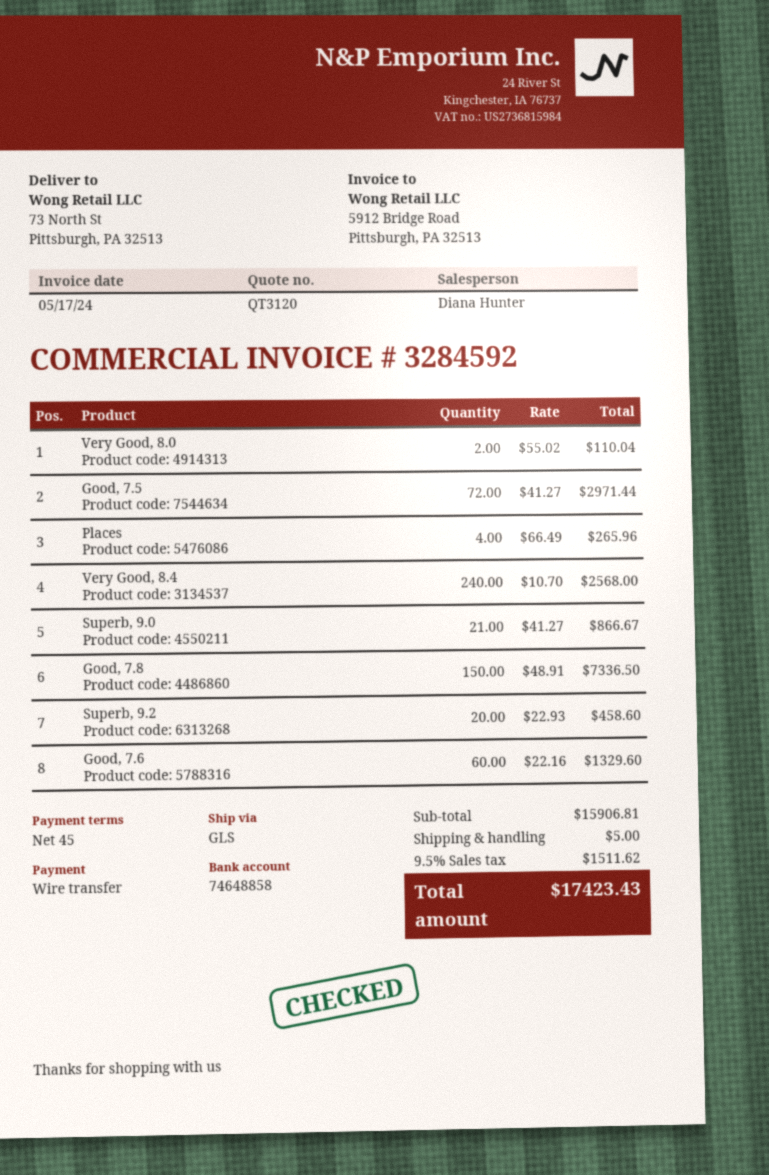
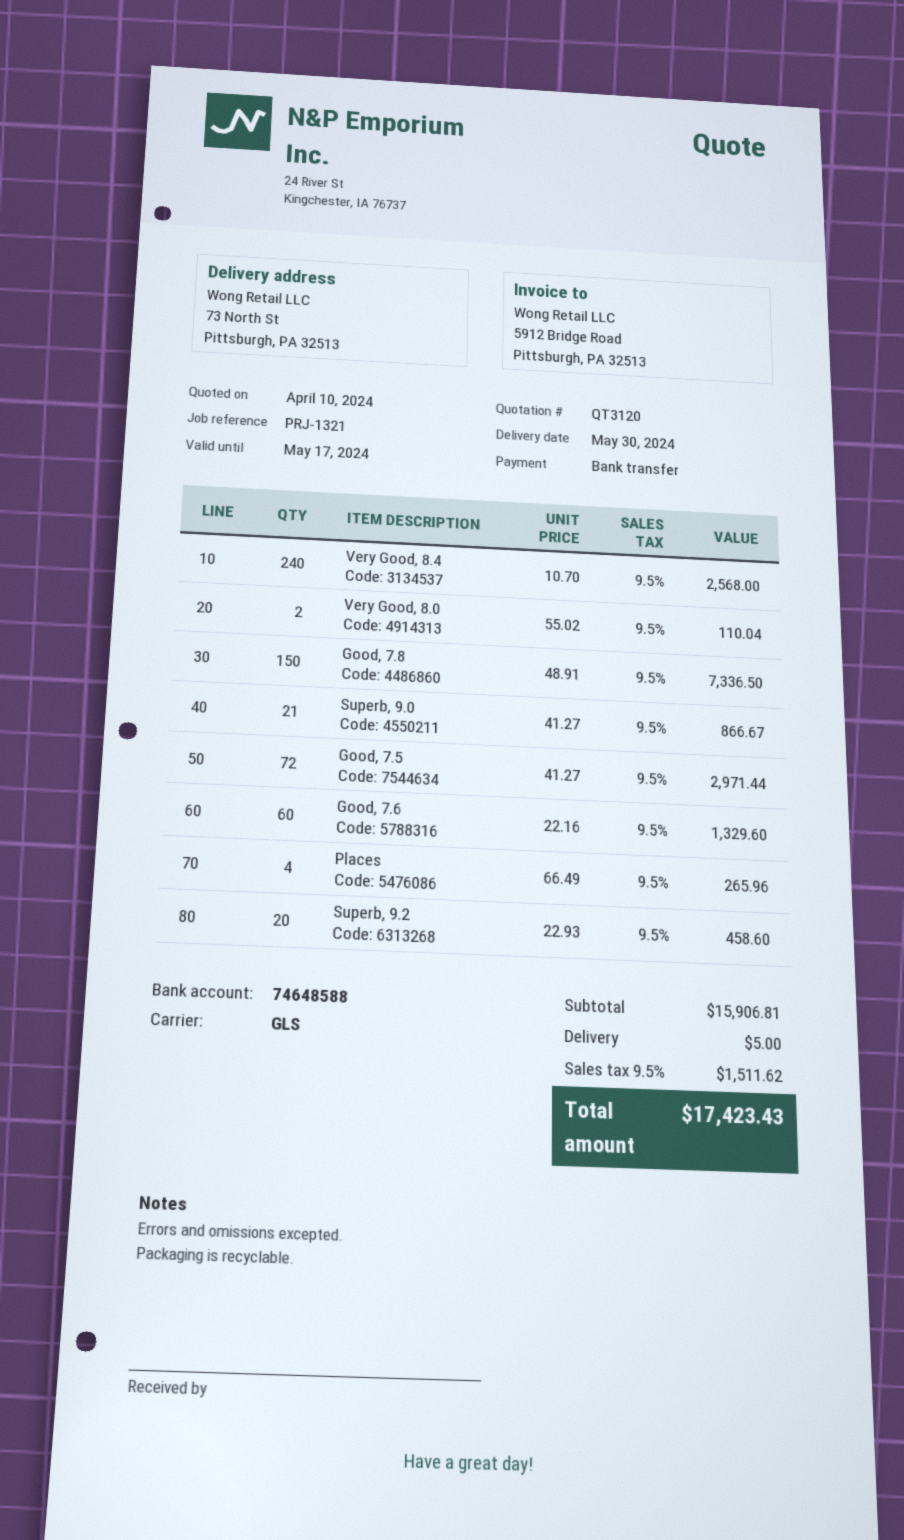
bank account: 74648858 -> 74648588

